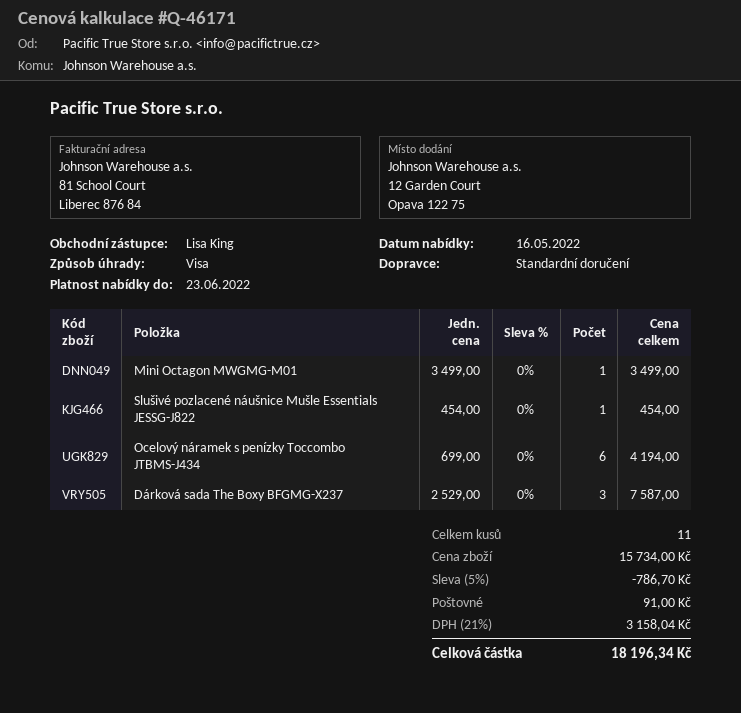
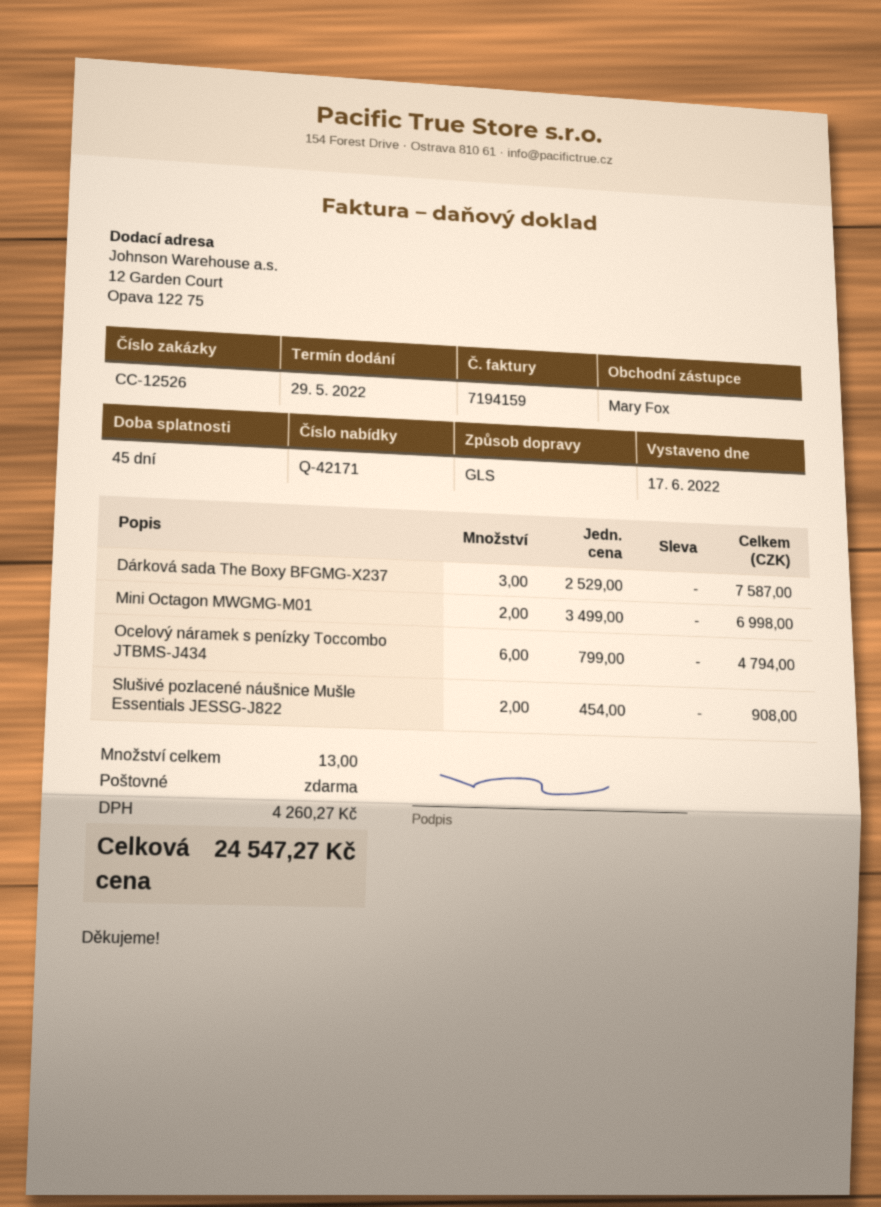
quote number: Q-46171 -> Q-42171
sales rep: Lisa King -> Mary Fox
shipping method: standard -> GLS
Mini Octagon MWGMG-M01: 1 x 3499.00 = 3499.00 -> 2 x 3499.00 = 6998.00
Slušivé pozlacené náušnice Mušle Essentials JESSG-J822: 1 x 454.00 = 454.00 -> 2 x 454.00 = 908.00
Ocelový náramek s penízky Toccombo JTBMS-J434: 6 x 699.00 = 4194.00 -> 6 x 799.00 = 4794.00
total quantity: 11 -> 13
discount: 5% = 786.70 -> none
shipping: 91.00 -> 0.00
tax: 3158.04 -> 4260.27
total: 18196.34 -> 24547.27

